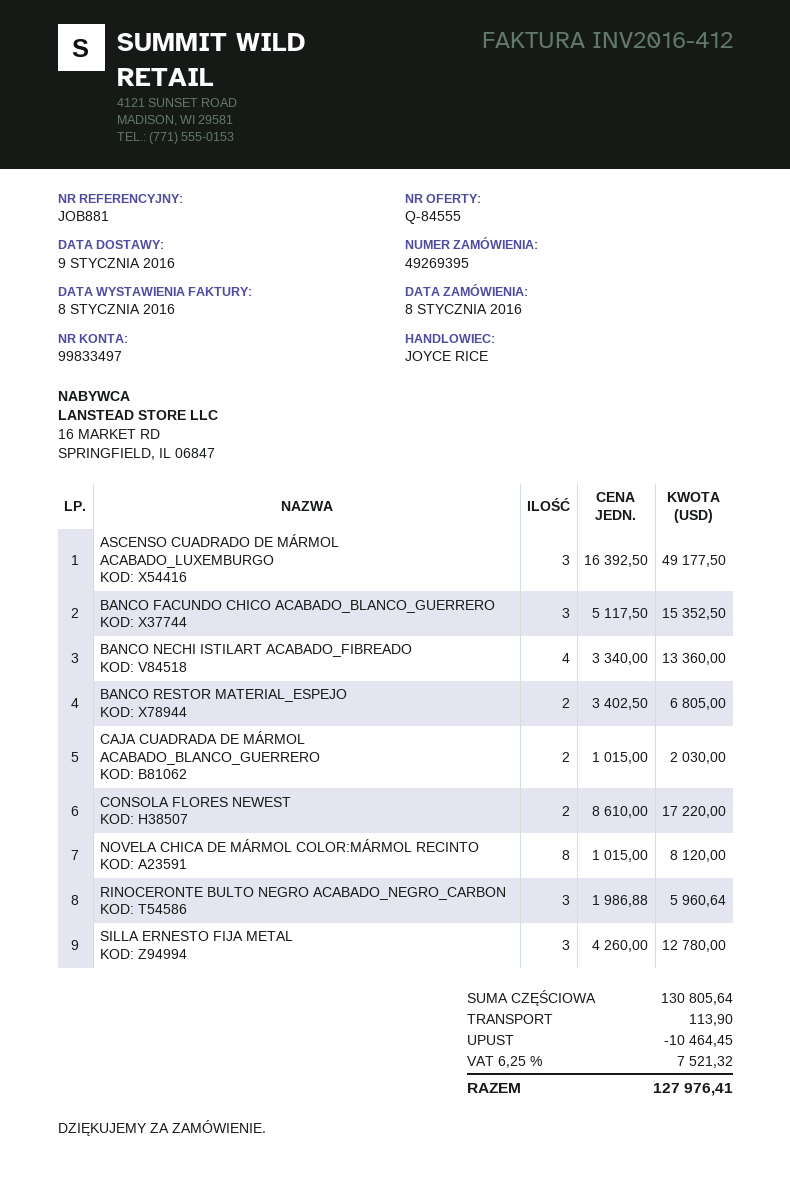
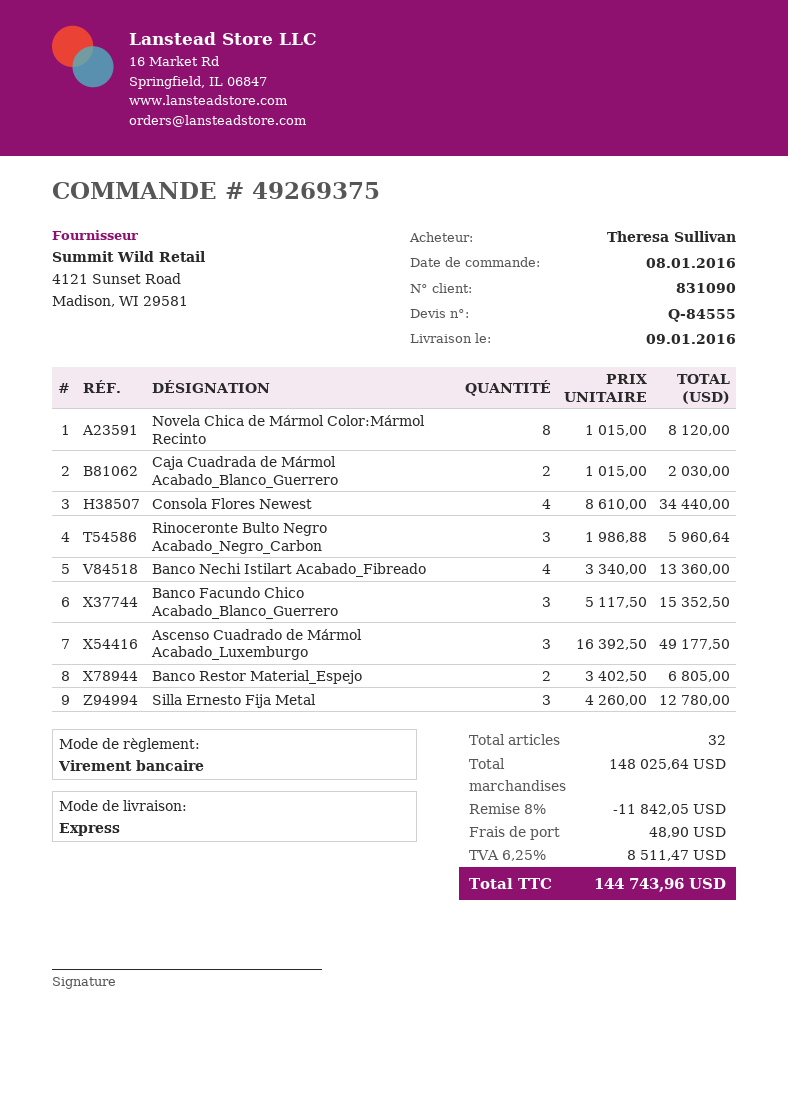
order number: 49269395 -> 49269375
CONSOLA FLORES NEWEST: 2 x 8610.00 = 17220.00 -> 4 x 8610.00 = 34440.00
subtotal: 130805.64 -> 148025.64
discount: 10464.45 -> 11842.05
shipping: 113.90 -> 48.90
tax: 6.25% = 7521.32 -> 6.25% = 8511.47
total: 127976.41 -> 144743.96

